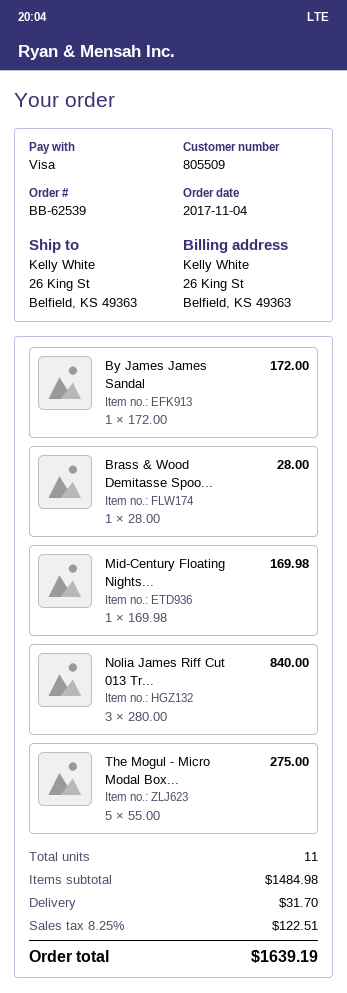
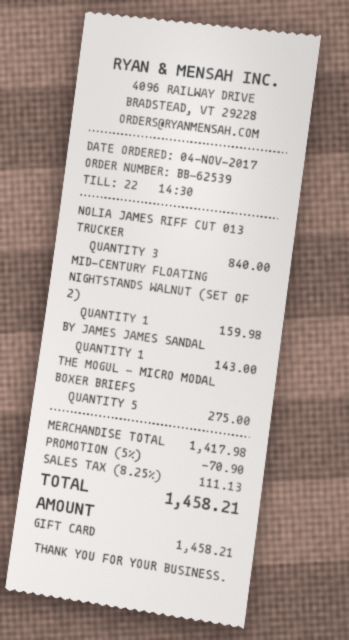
payment method: Visa -> gift card
By James James Sandal: 1 for 172.00 -> 1 for 143.00
Brass & Wood Demitasse Spoo...: 1 for 28.00 -> none
Mid-Century Floating Nights...: 1 for 169.98 -> 1 for 159.98
subtotal: 1484.98 -> 1417.98
discount: none -> 5% = 70.90
shipping: 31.70 -> none
tax: 8.25% = 122.51 -> 8.25% = 111.13
total: 1639.19 -> 1458.21

